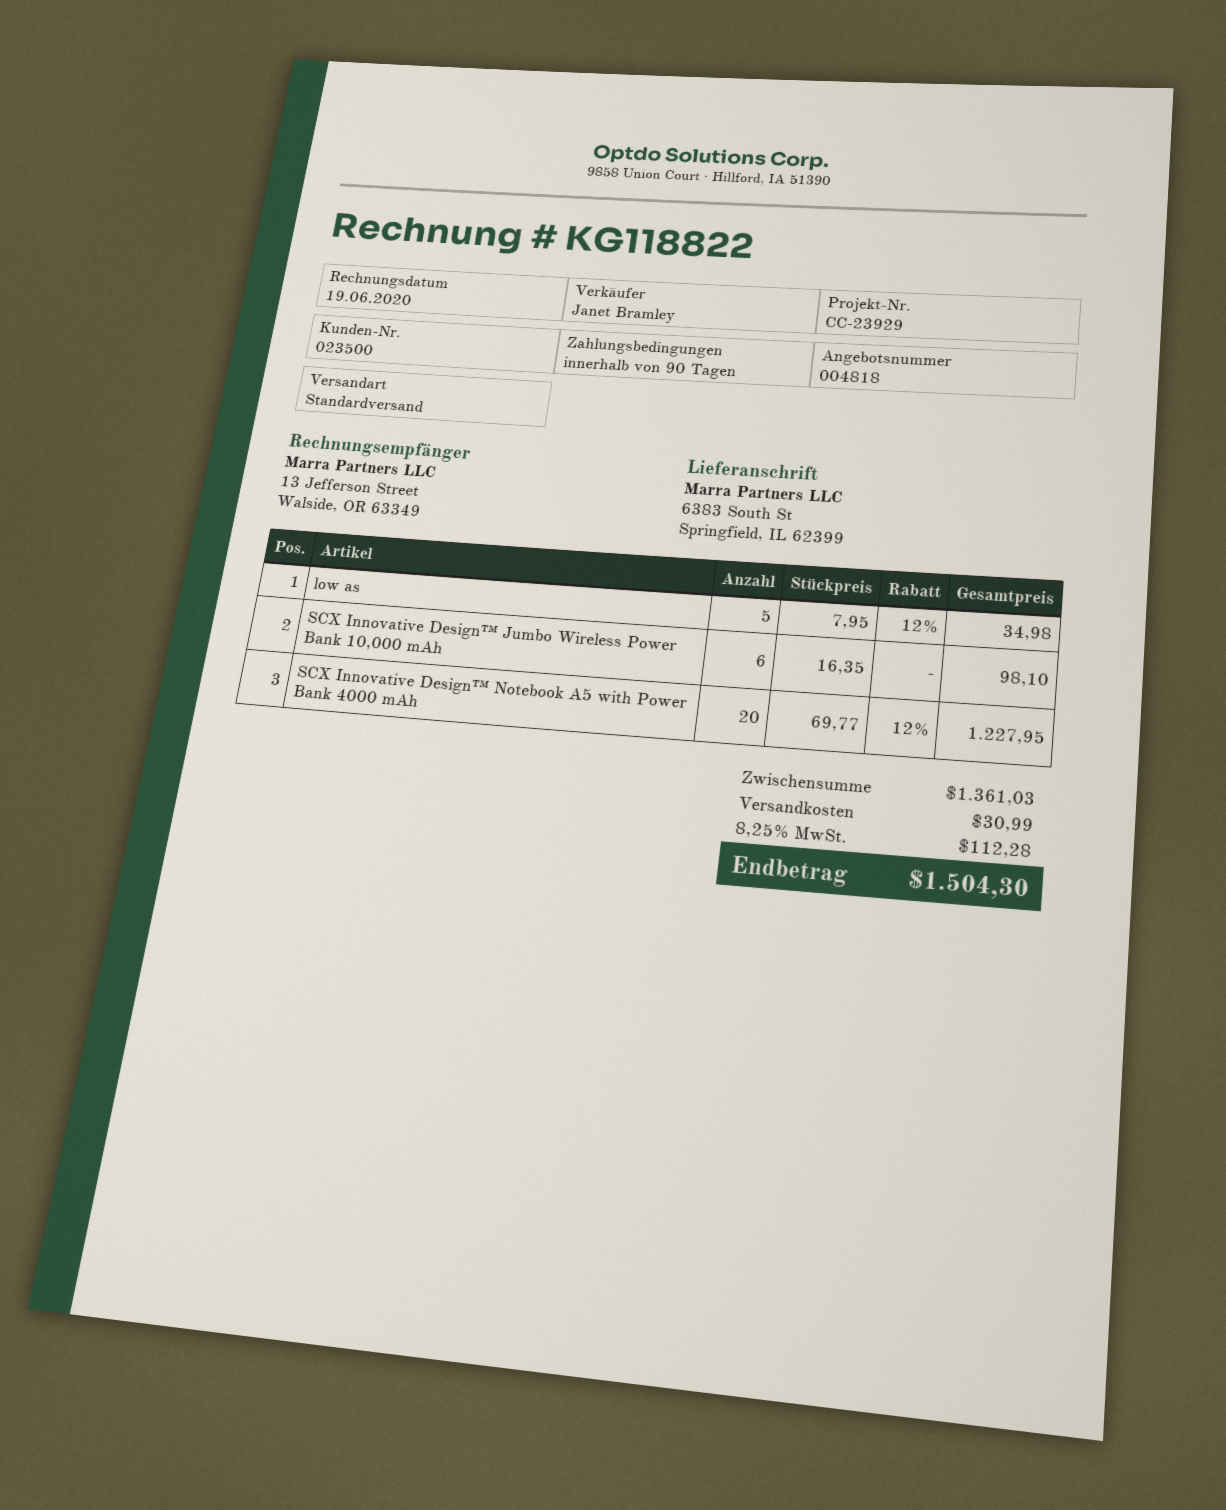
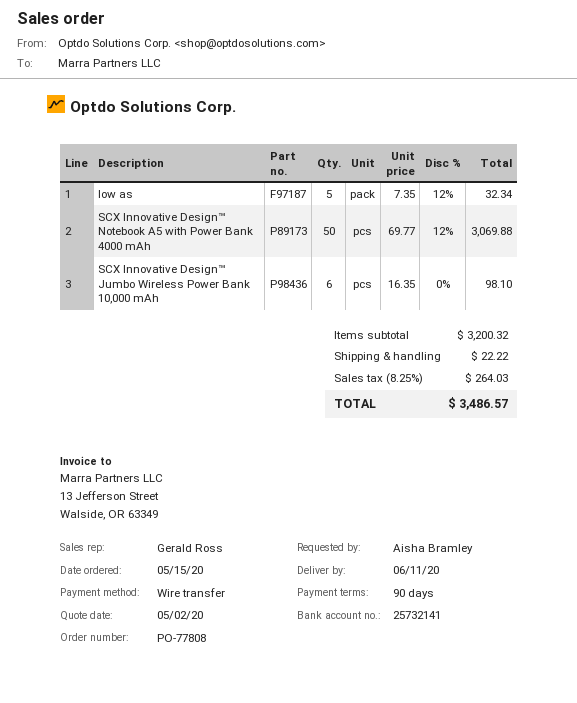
sales rep: Janet Bramley -> Gerald Ross
low as: 5 x 7.95 - 12% = 34.98 -> 5 x 7.35 - 12% = 32.34
SCX Innovative Design™ Notebook A5 with Power Bank 4000 mAh: 20 x 69.77 - 12% = 1227.95 -> 50 x 69.77 - 12% = 3069.88
subtotal: 1361.03 -> 3200.32
shipping: 30.99 -> 22.22
tax: 8.25% = 112.28 -> 8.25% = 264.03
total: 1504.30 -> 3486.57

